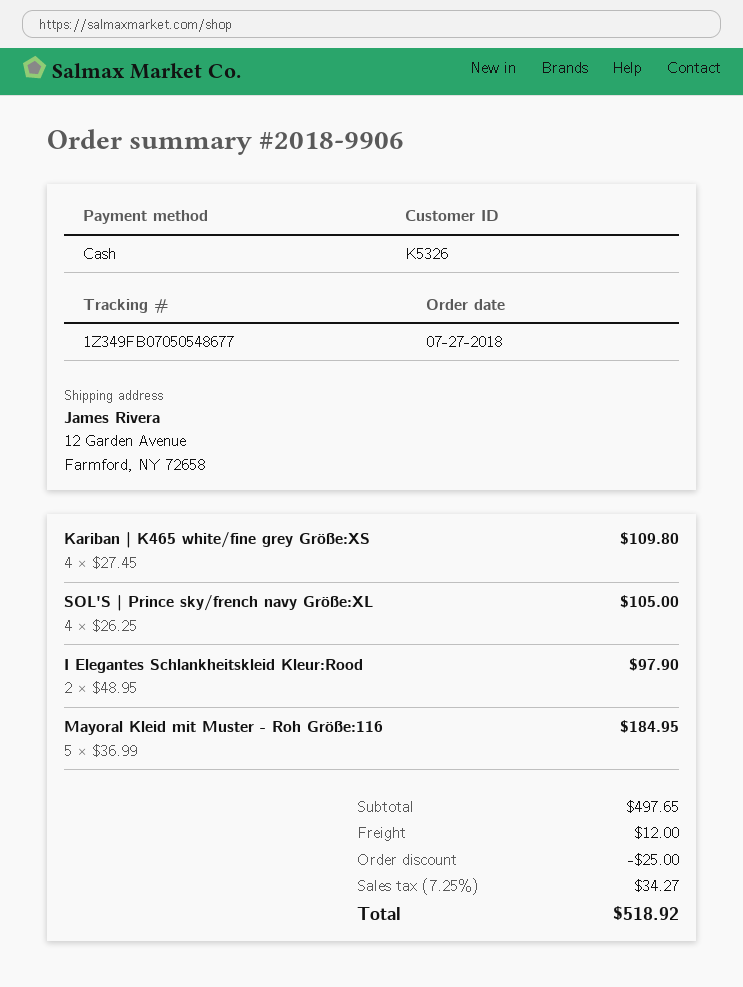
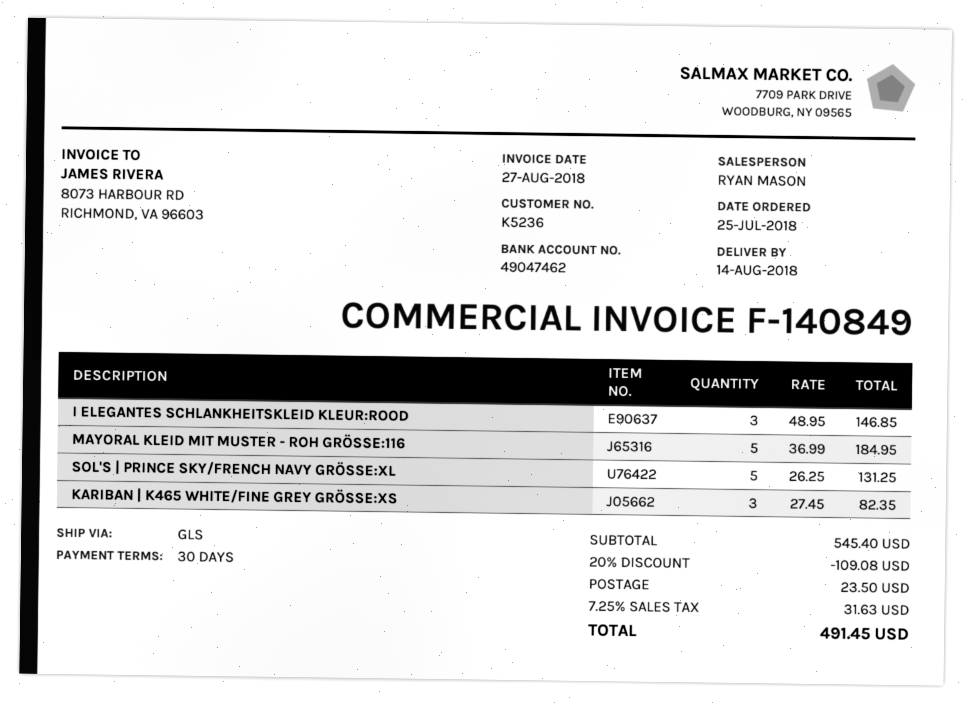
order date: 2018-07-27 -> 2018-07-25
customer number: K5326 -> K5236
Kariban | K465 white/fine grey Größe:XS: 4 x 27.45 = 109.80 -> 3 x 27.45 = 82.35
SOL'S | Prince sky/french navy Größe:XL: 4 x 26.25 = 105.00 -> 5 x 26.25 = 131.25
I Elegantes Schlankheitskleid Kleur:Rood: 2 x 48.95 = 97.90 -> 3 x 48.95 = 146.85
subtotal: 497.65 -> 545.40
discount: 25.00 -> 109.08
shipping: 12.00 -> 23.50
tax: 7.25% = 34.27 -> 7.25% = 31.63
total: 518.92 -> 491.45

